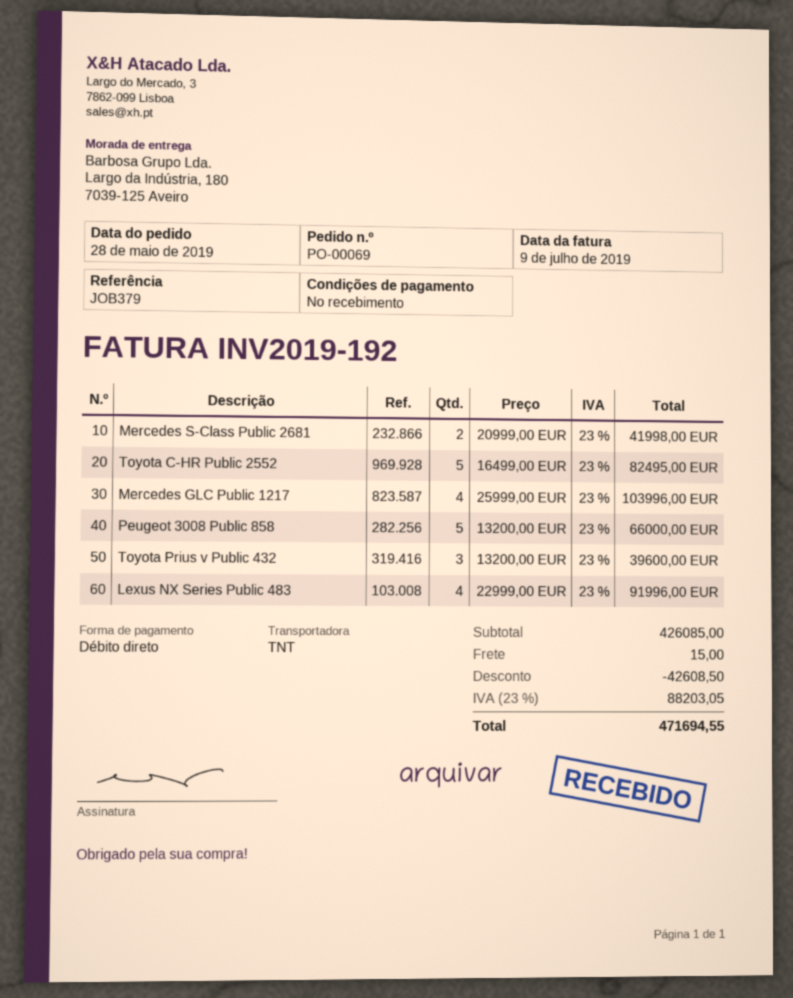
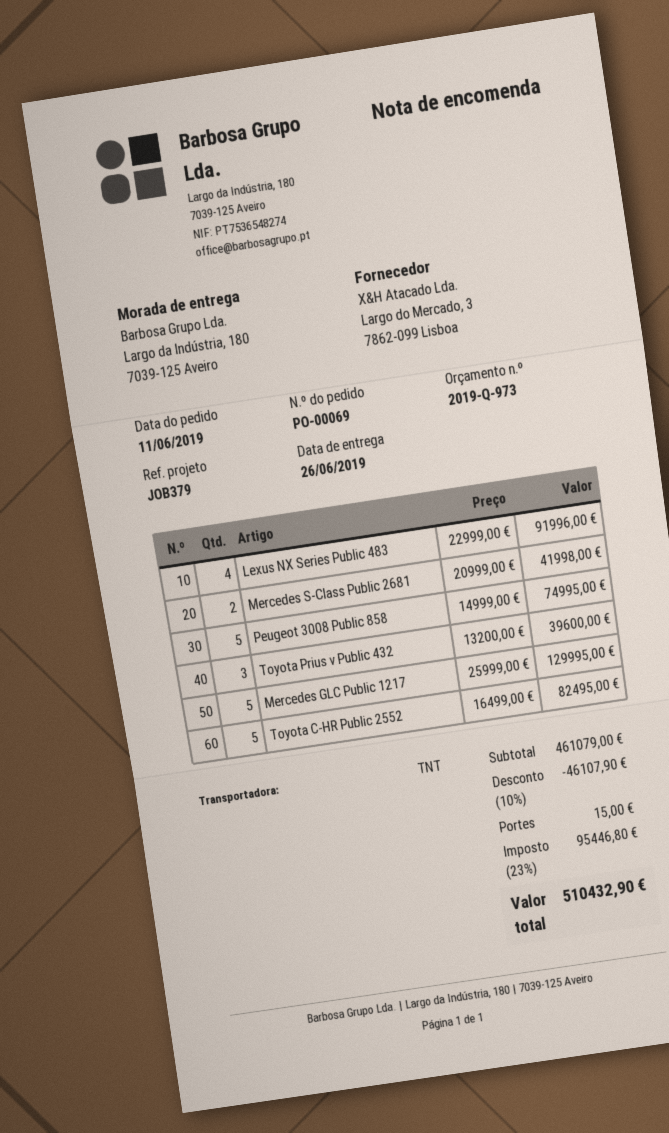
order date: 2019-05-28 -> 2019-06-11
Mercedes GLC Public 1217: 4 x 25999.00 = 103996.00 -> 5 x 25999.00 = 129995.00
Peugeot 3008 Public 858: 5 x 13200.00 = 66000.00 -> 5 x 14999.00 = 74995.00
subtotal: 426085.00 -> 461079.00
discount: 42608.50 -> 46107.90
tax: 23% = 88203.05 -> 23% = 95446.80
total: 471694.55 -> 510432.90

